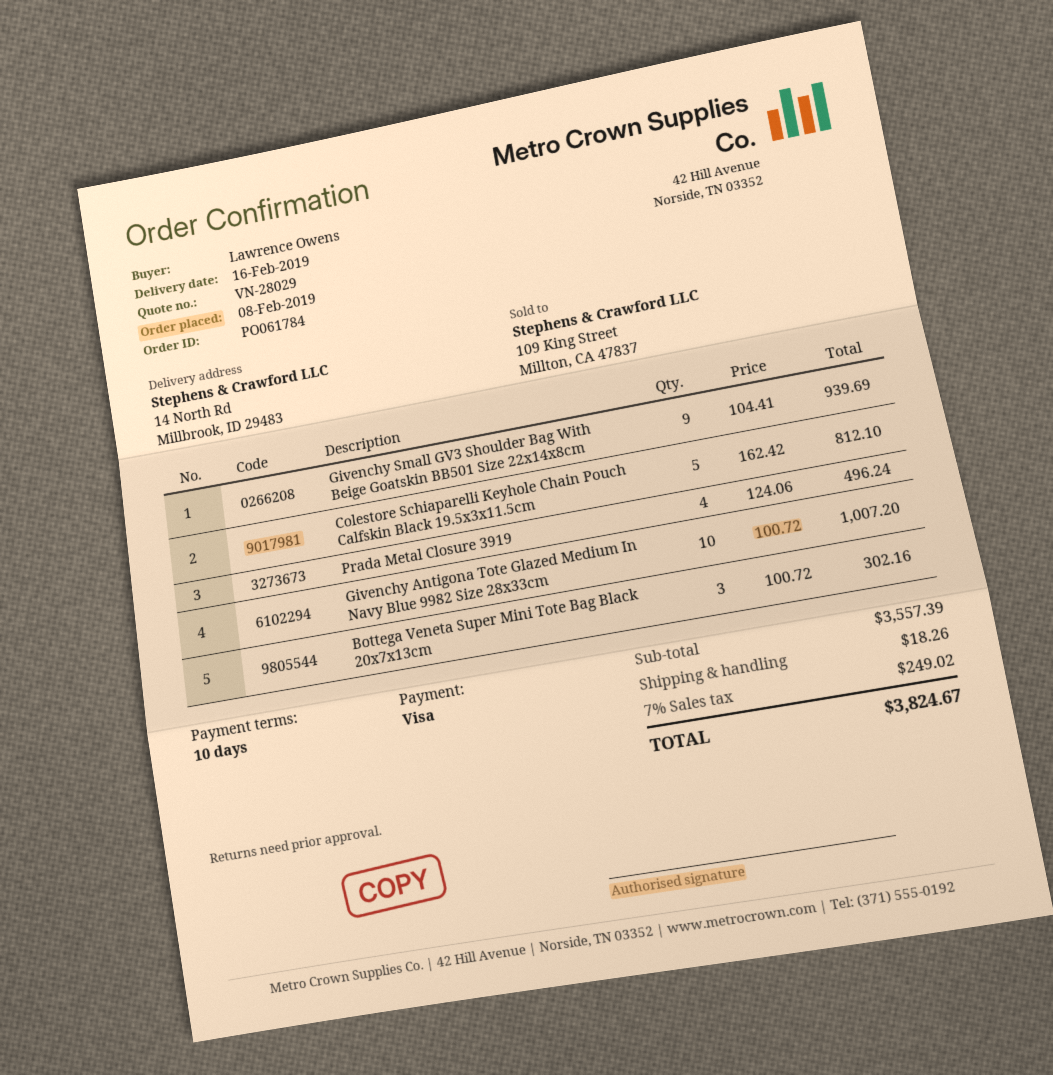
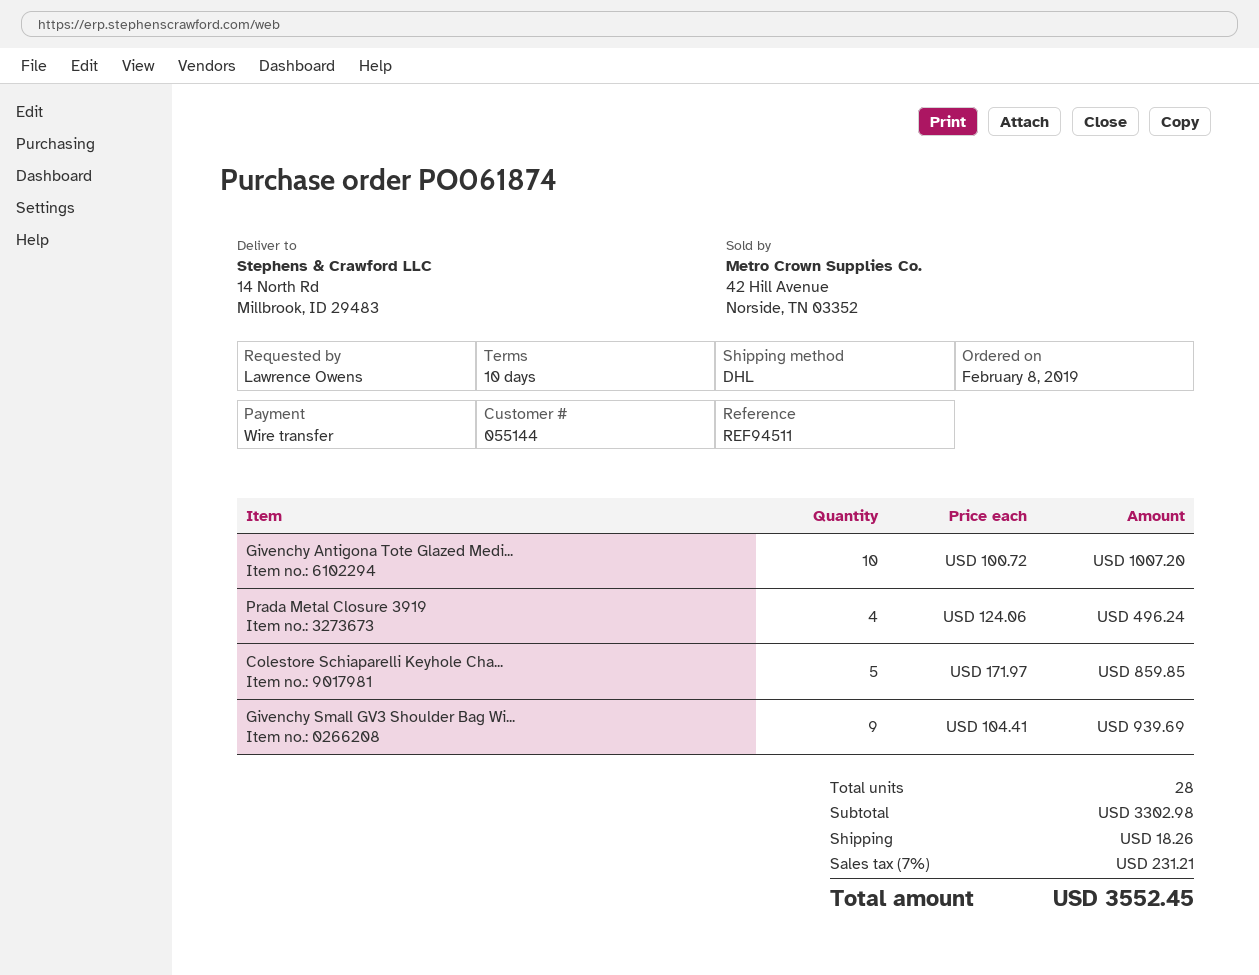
order number: PO061784 -> PO061874
payment method: Visa -> bank transfer
Colestore Schiaparelli Keyhole Chain Pouch Calfskin Black 19.5x3x11.5cm: 5 x 162.42 = 812.10 -> 5 x 171.97 = 859.85
Bottega Veneta Super Mini Tote Bag Black 20x7x13cm: 3 x 100.72 = 302.16 -> none
subtotal: 3557.39 -> 3302.98
tax: 7% = 249.02 -> 7% = 231.21
total: 3824.67 -> 3552.45

